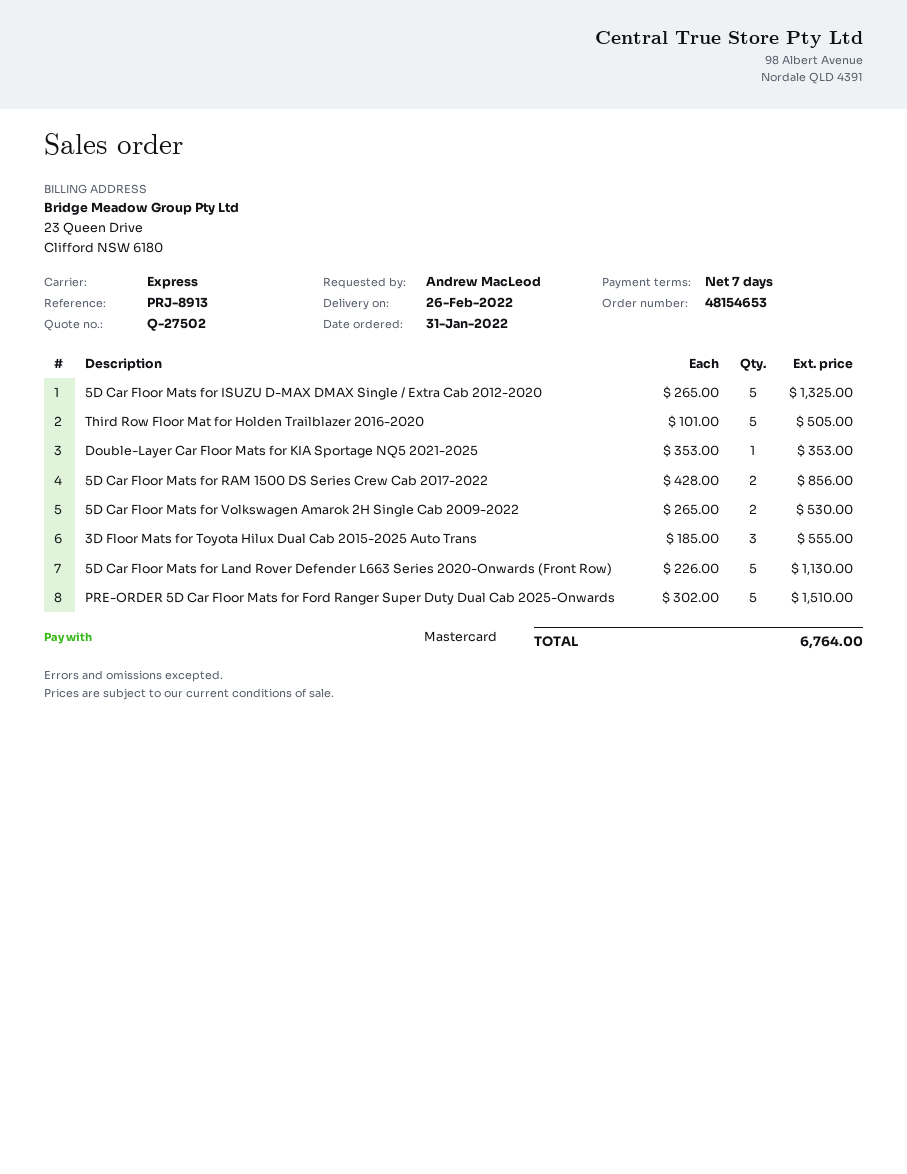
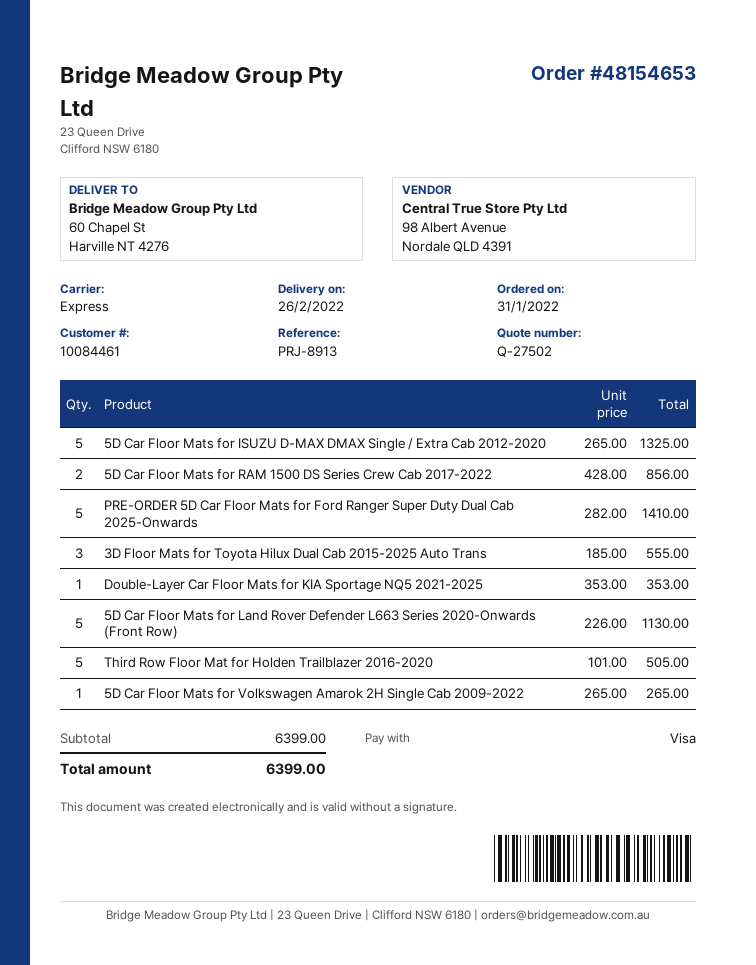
payment method: Mastercard -> Visa
5D Car Floor Mats for Volkswagen Amarok 2H Single Cab 2009-2022: 2 x 265.00 = 530.00 -> 1 x 265.00 = 265.00
PRE-ORDER 5D Car Floor Mats for Ford Ranger Super Duty Dual Cab 2025-Onwards: 5 x 302.00 = 1510.00 -> 5 x 282.00 = 1410.00
total: 6764.00 -> 6399.00

